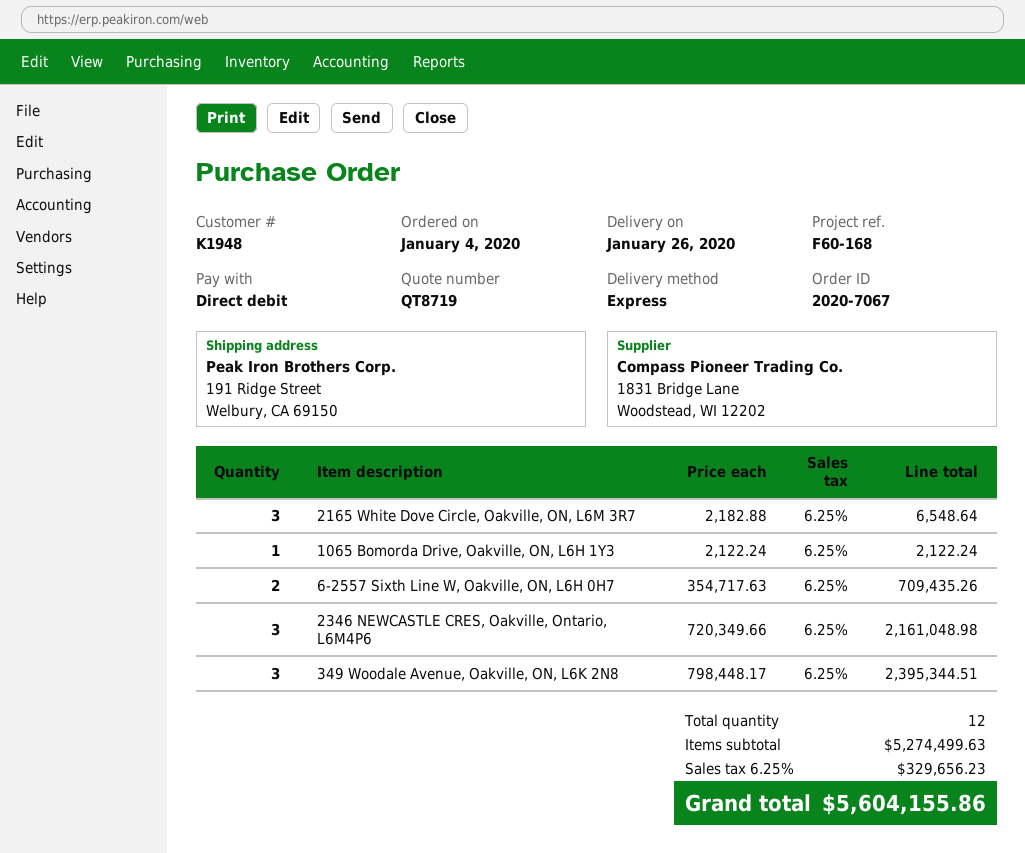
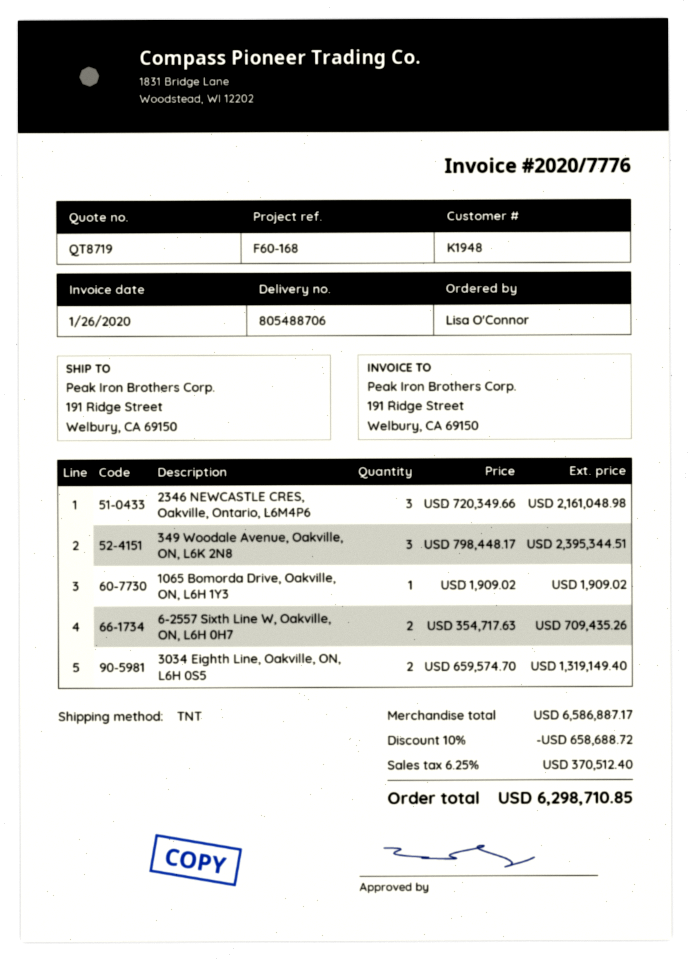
shipping method: express -> TNT
2165 White Dove Circle, Oakville, ON, L6M 3R7: 3 x 2182.88 = 6548.64 -> none
1065 Bomorda Drive, Oakville, ON, L6H 1Y3: 1 x 2122.24 = 2122.24 -> 1 x 1909.02 = 1909.02
3034 Eighth Line, Oakville, ON, L6H 0S5: none -> 2 x 659574.70 = 1319149.40
subtotal: 5274499.63 -> 6586887.17
discount: none -> 10% = 658688.72
tax: 6.25% = 329656.23 -> 6.25% = 370512.40
total: 5604155.86 -> 6298710.85

